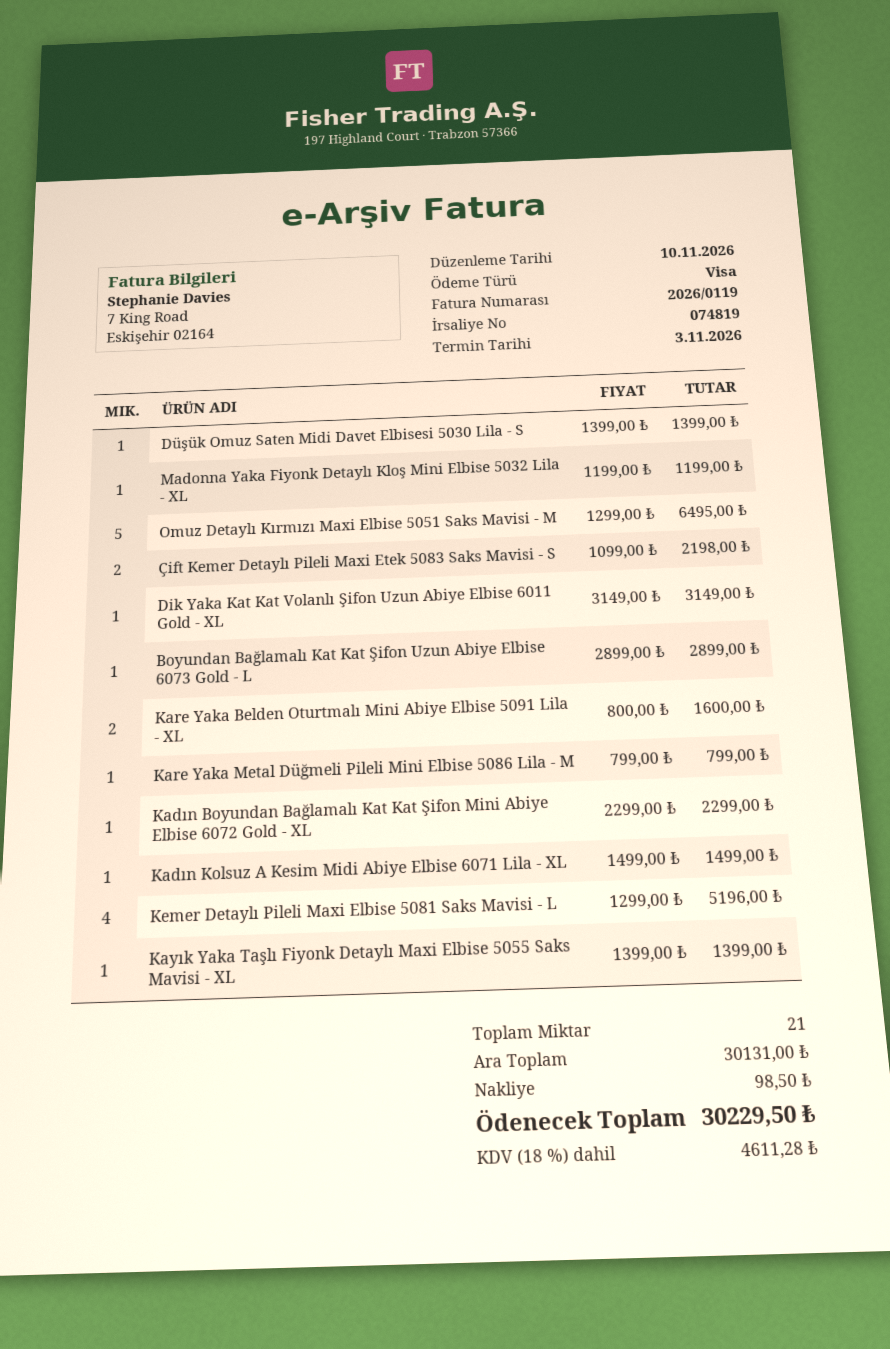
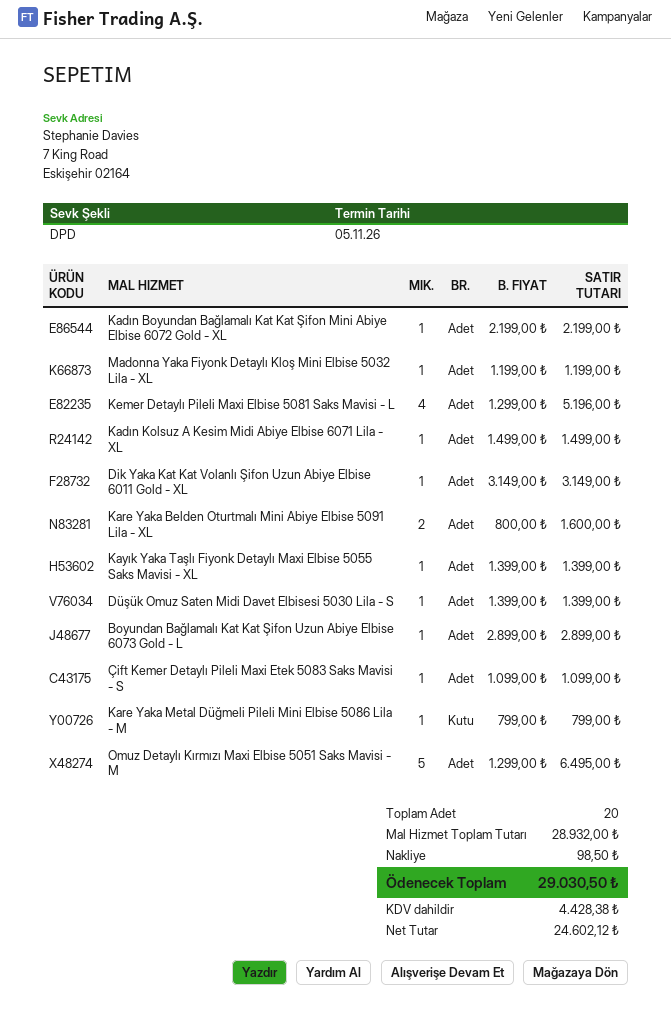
delivery date: 2026-11-03 -> 2026-11-05
Çift Kemer Detaylı Pileli Maxi Etek 5083 Saks Mavisi - S: 2 x 1099.00 = 2198.00 -> 1 x 1099.00 = 1099.00
Kadın Boyundan Bağlamalı Kat Kat Şifon Mini Abiye Elbise 6072 Gold - XL: 1 x 2299.00 = 2299.00 -> 1 x 2199.00 = 2199.00
total quantity: 21 -> 20
subtotal: 30131.00 -> 28932.00
tax: 4611.28 -> 4428.38
total: 30229.50 -> 29030.50

